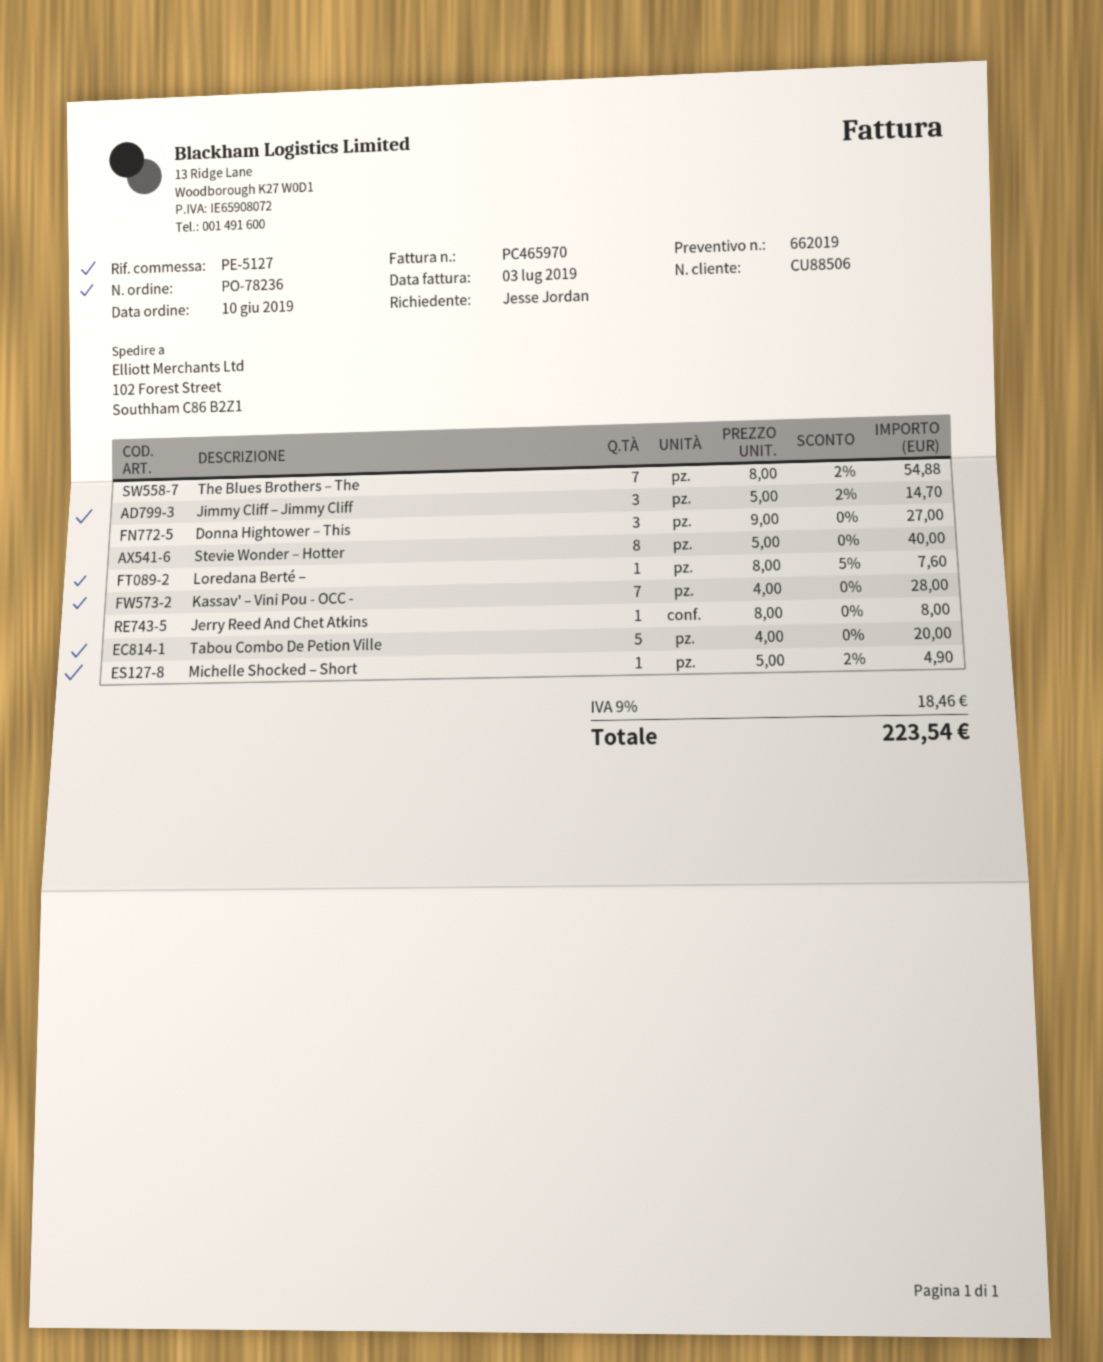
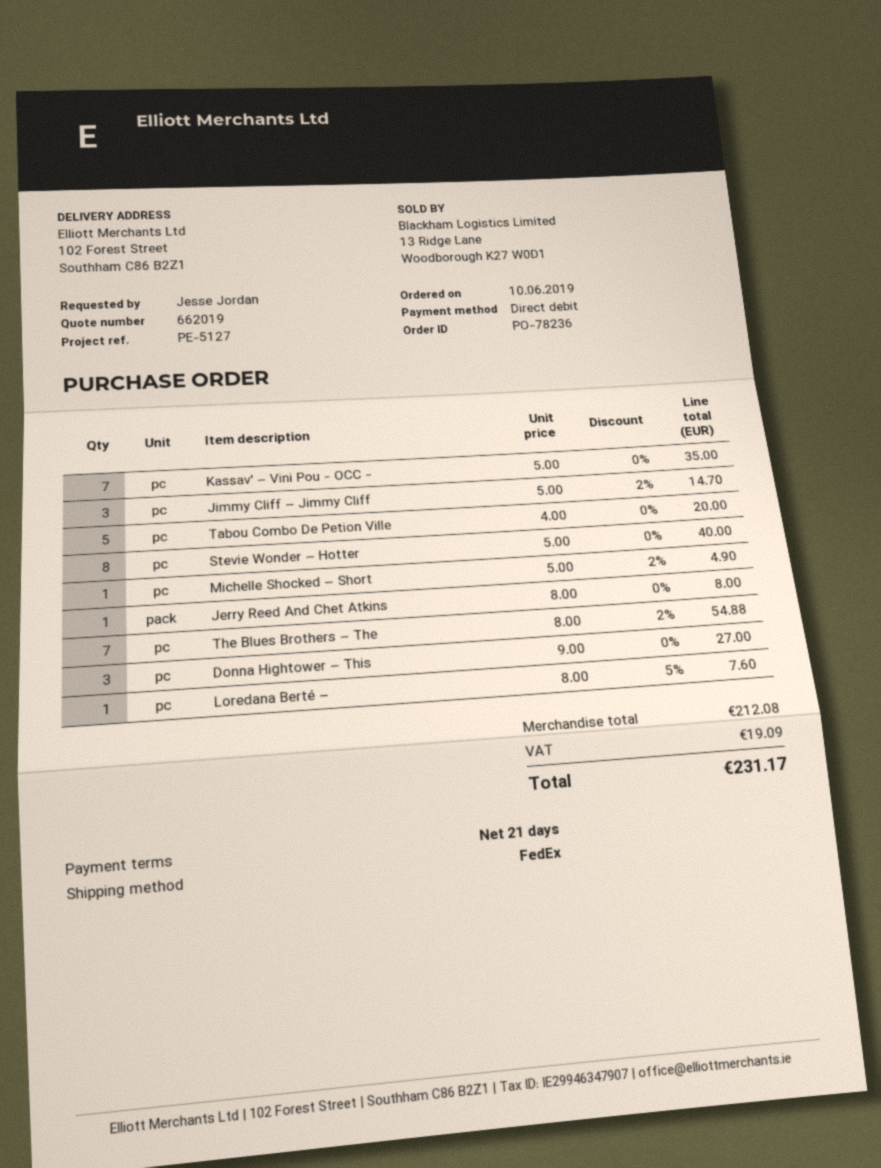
Kassav' – Vini Pou - OCC -: 7 x 4.00 = 28.00 -> 7 x 5.00 = 35.00
tax: 18.46 -> 19.09
total: 223.54 -> 231.17

